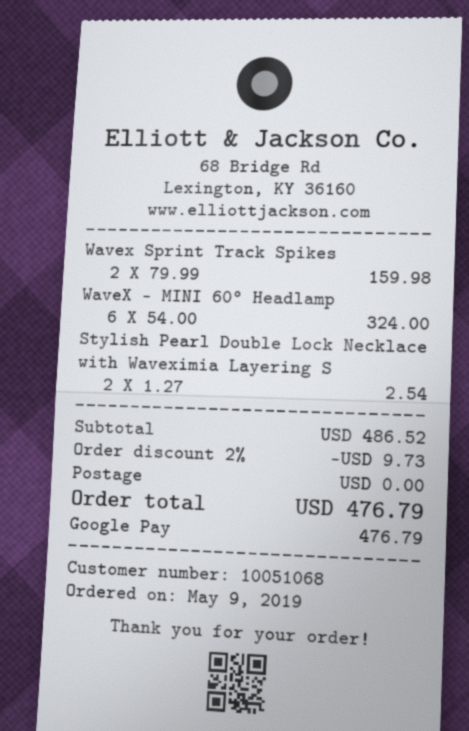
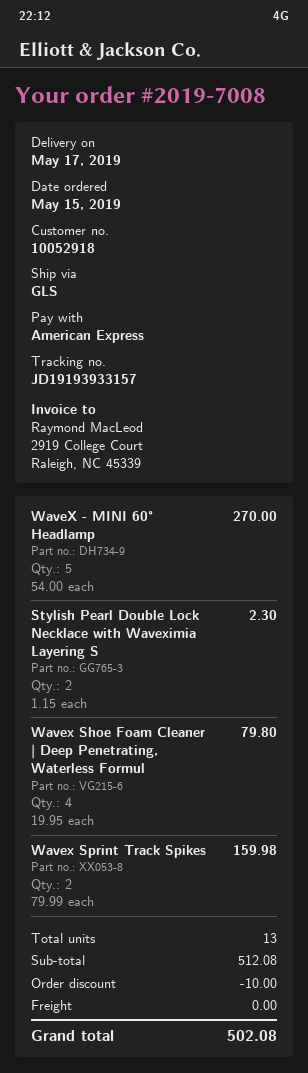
order date: 2019-05-09 -> 2019-05-15
customer number: 10051068 -> 10052918
payment method: Google Pay -> American Express
WaveX - MINI 60° Headlamp: 6 x 54.00 = 324.00 -> 5 x 54.00 = 270.00
Stylish Pearl Double Lock Necklace with Waveximia Layering S: 2 x 1.27 = 2.54 -> 2 x 1.15 = 2.30
Wavex Shoe Foam Cleaner | Deep Penetrating, Waterless Formul: none -> 4 x 19.95 = 79.80
subtotal: 486.52 -> 512.08
discount: 9.73 -> 10.00
total: 476.79 -> 502.08

